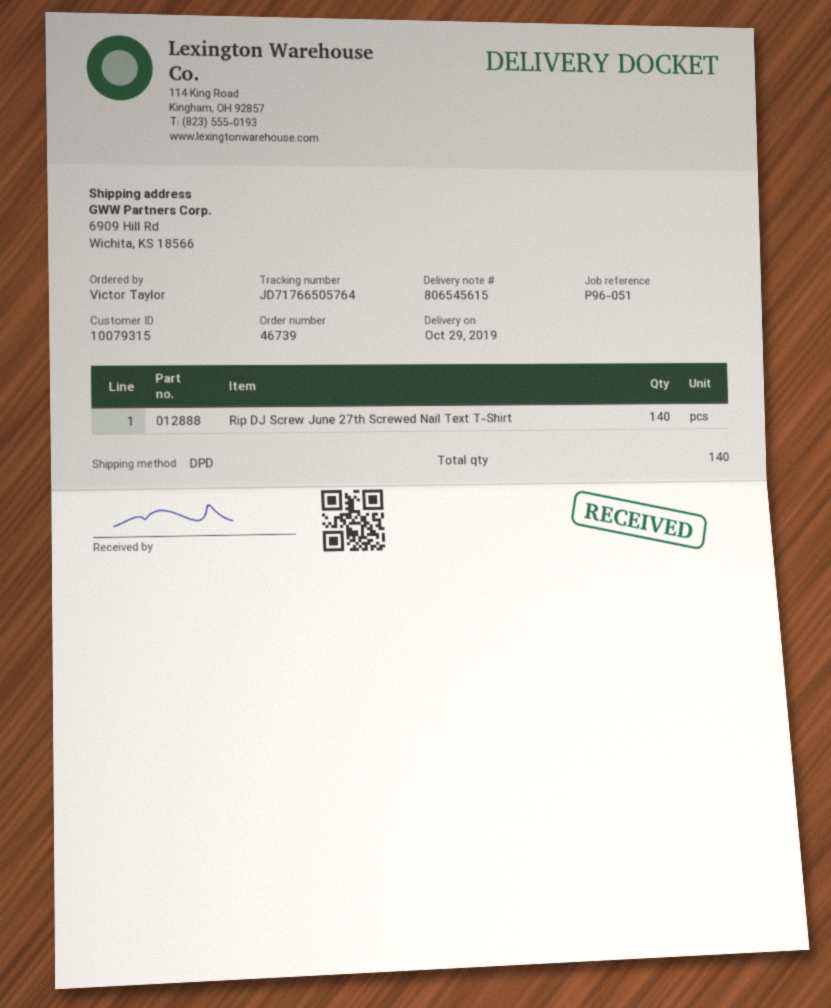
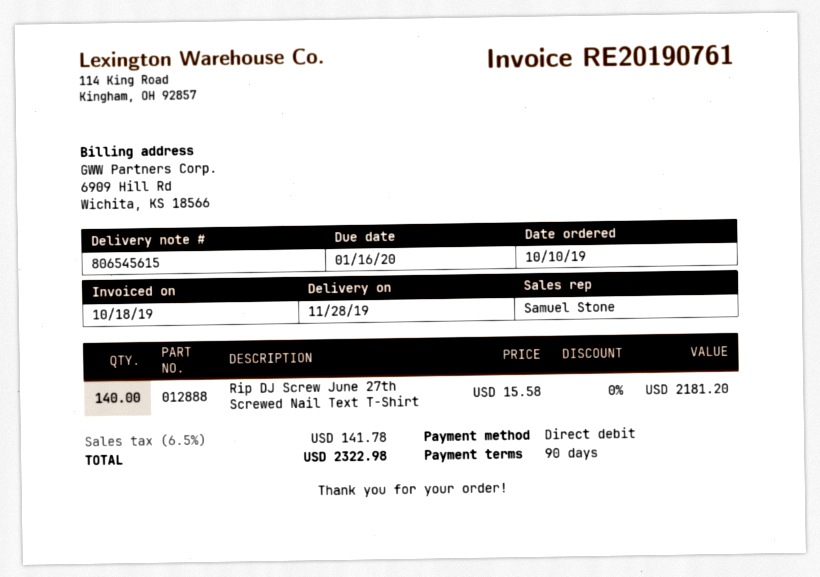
delivery date: 2019-10-29 -> 2019-11-28

